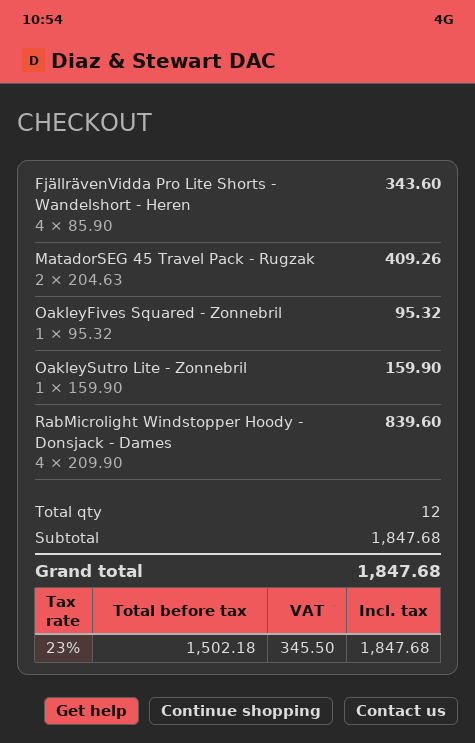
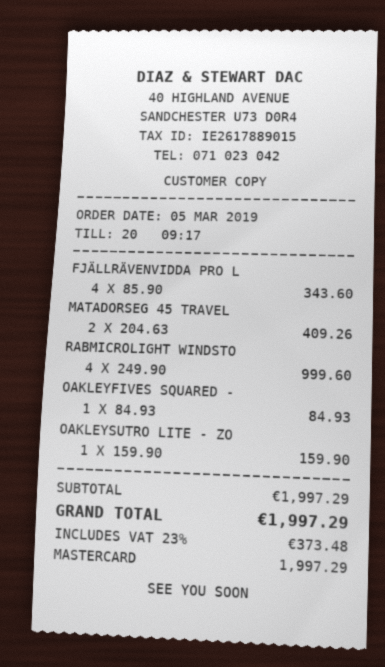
OakleyFives Squared - Zonnebril: 1 x 95.32 = 95.32 -> 1 x 84.93 = 84.93
RabMicrolight Windstopper Hoody - Donsjack - Dames: 4 x 209.90 = 839.60 -> 4 x 249.90 = 999.60
subtotal: 1847.68 -> 1997.29
tax: 23% = 345.50 -> 23% = 373.48
total: 1847.68 -> 1997.29

